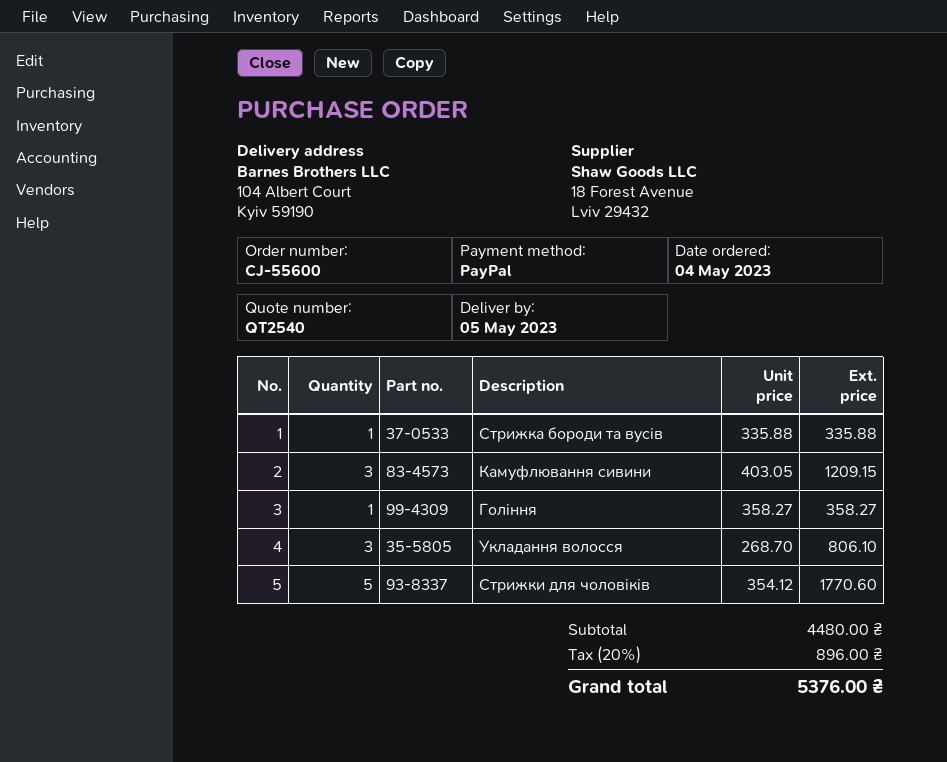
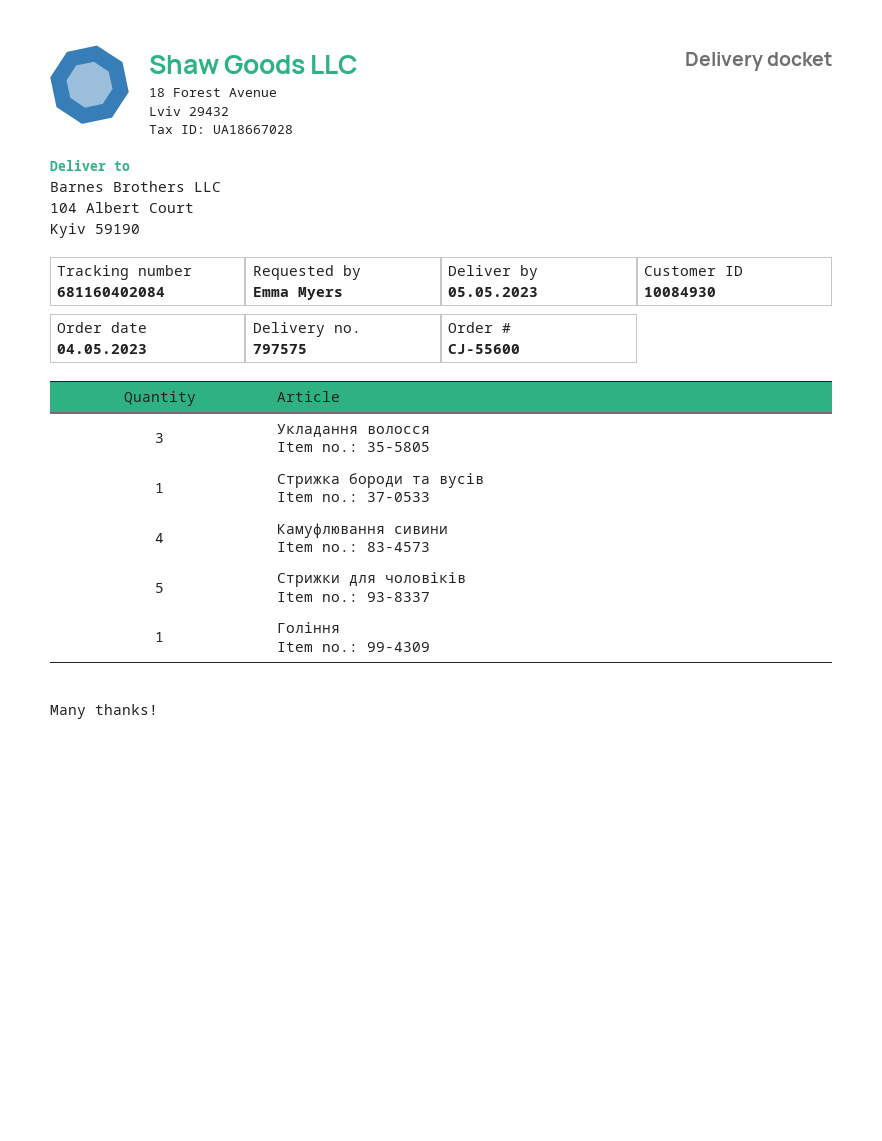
Камуфлювання сивини: 3 -> 4

